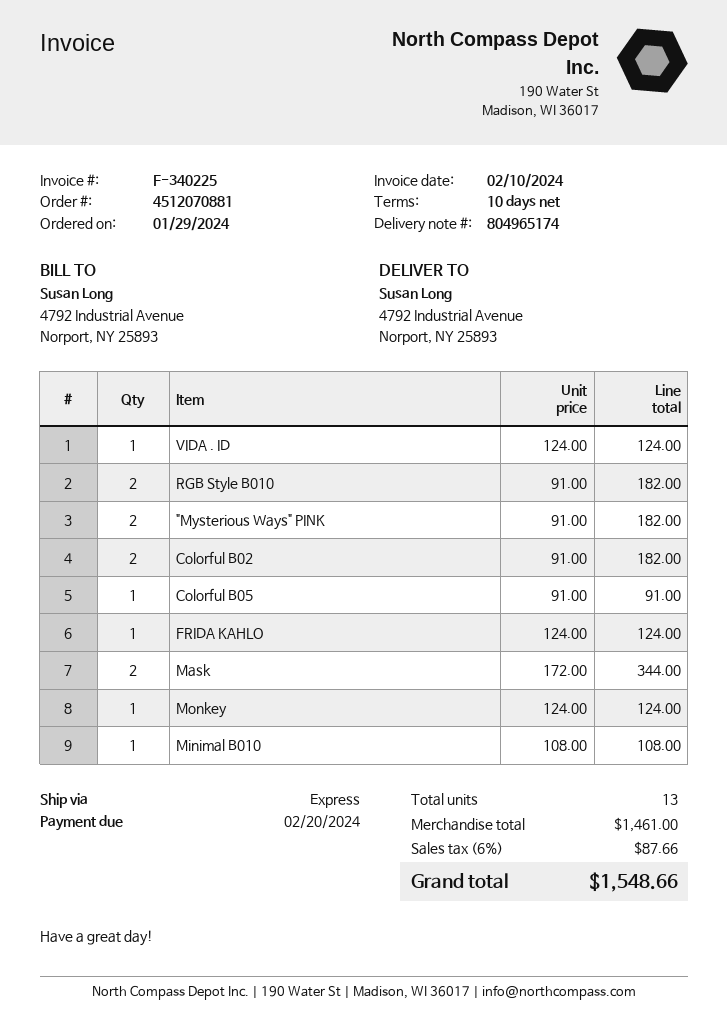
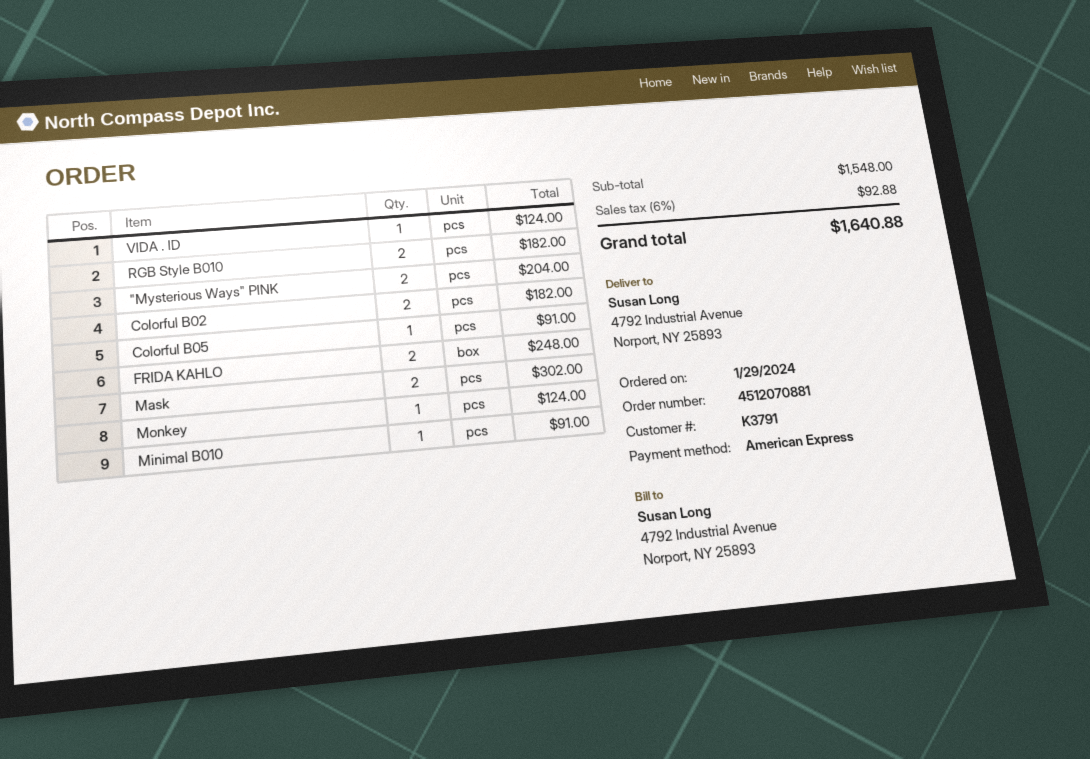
"Mysterious Ways" PINK: 2 for 182.00 -> 2 for 204.00
FRIDA KAHLO: 1 for 124.00 -> 2 for 248.00
Mask: 2 for 344.00 -> 2 for 302.00
Minimal B010: 1 for 108.00 -> 1 for 91.00
subtotal: 1461.00 -> 1548.00
tax: 6% = 87.66 -> 6% = 92.88
total: 1548.66 -> 1640.88

